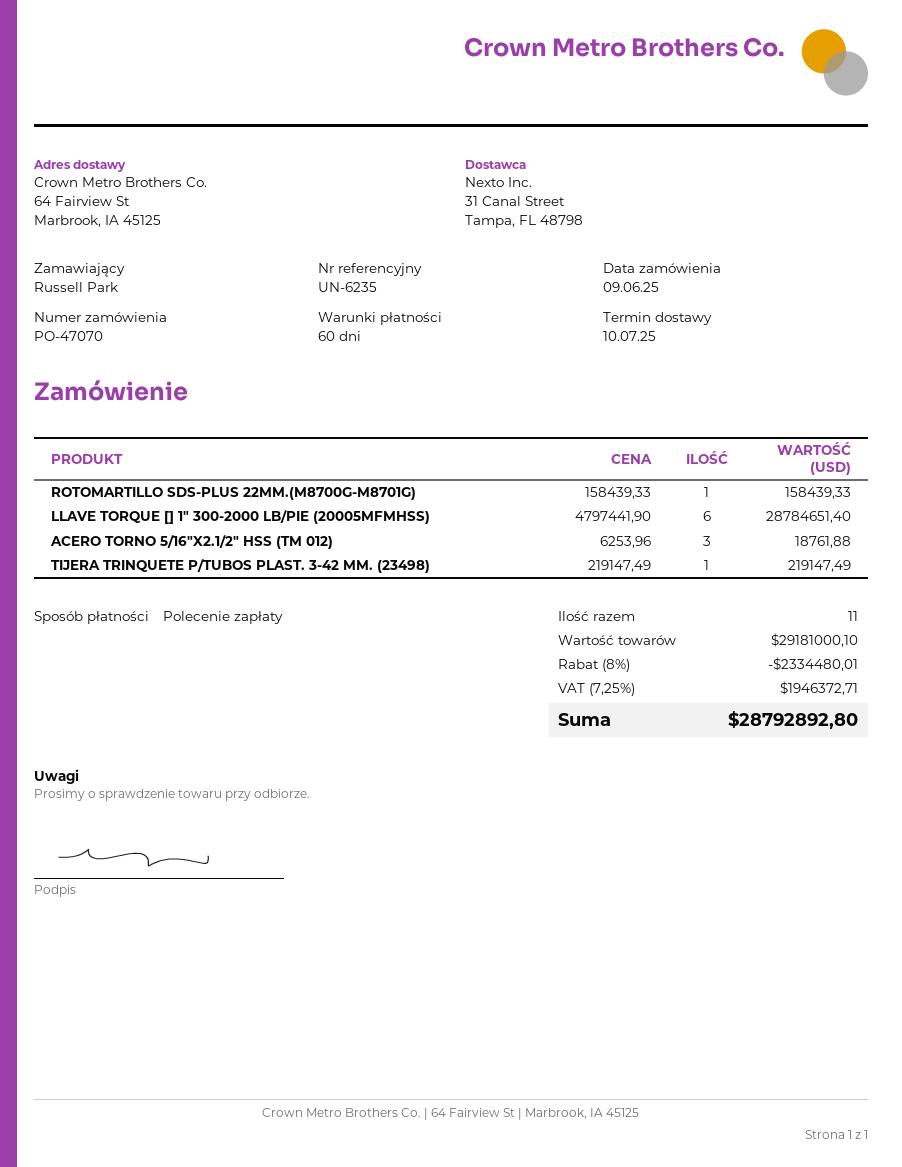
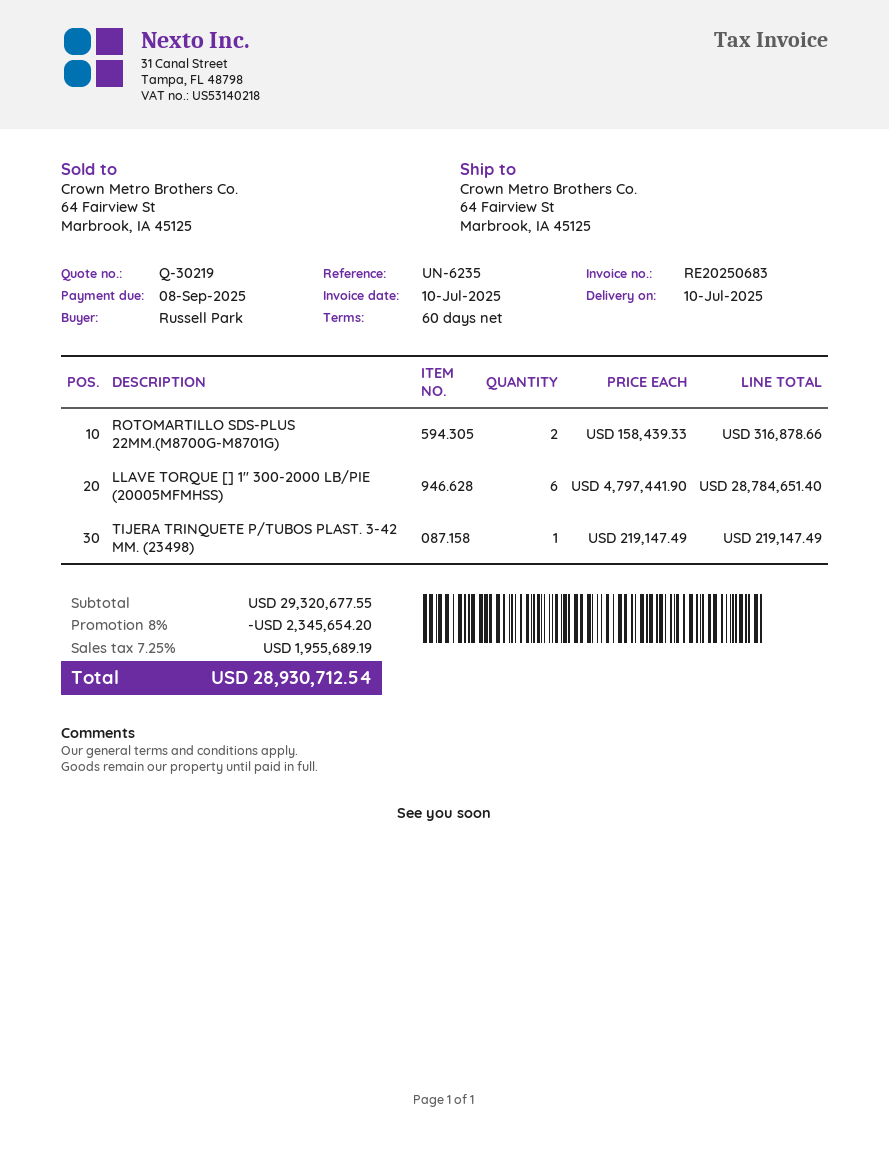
ROTOMARTILLO SDS-PLUS 22MM.(M8700G-M8701G): 1 x 158439.33 = 158439.33 -> 2 x 158439.33 = 316878.66
ACERO TORNO 5/16″X2.1/2″ HSS (TM 012): 3 x 6253.96 = 18761.88 -> none
subtotal: 29181000.10 -> 29320677.55
discount: 8% = 2334480.01 -> 8% = 2345654.20
tax: 7.25% = 1946372.71 -> 7.25% = 1955689.19
total: 28792892.80 -> 28930712.54

